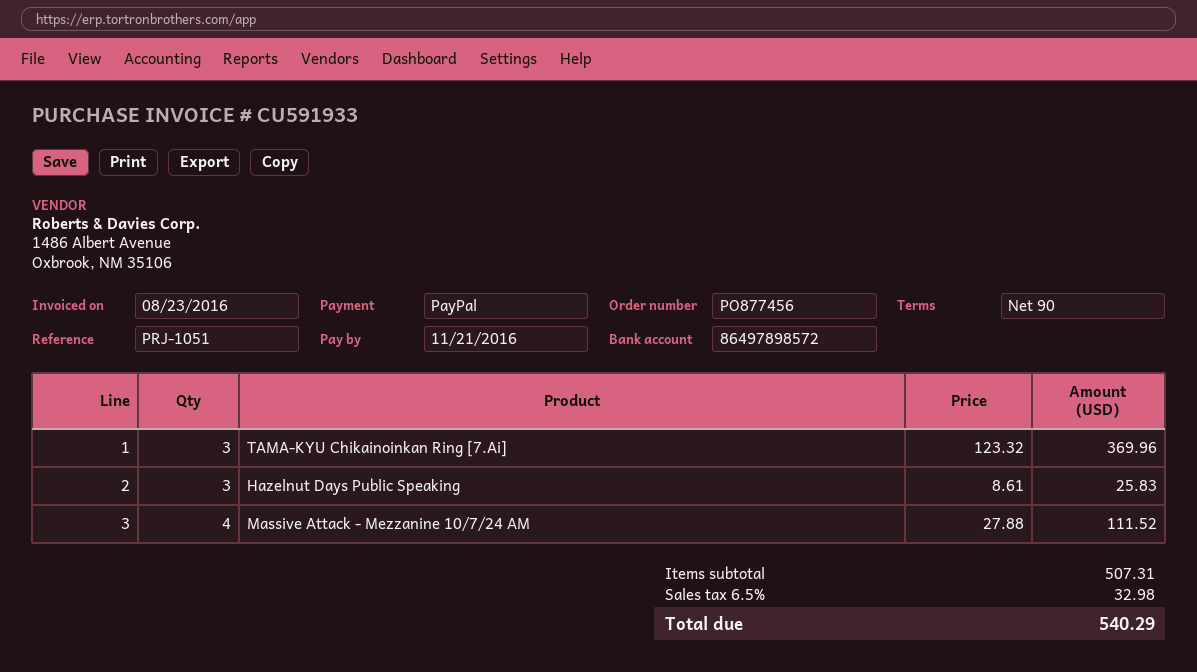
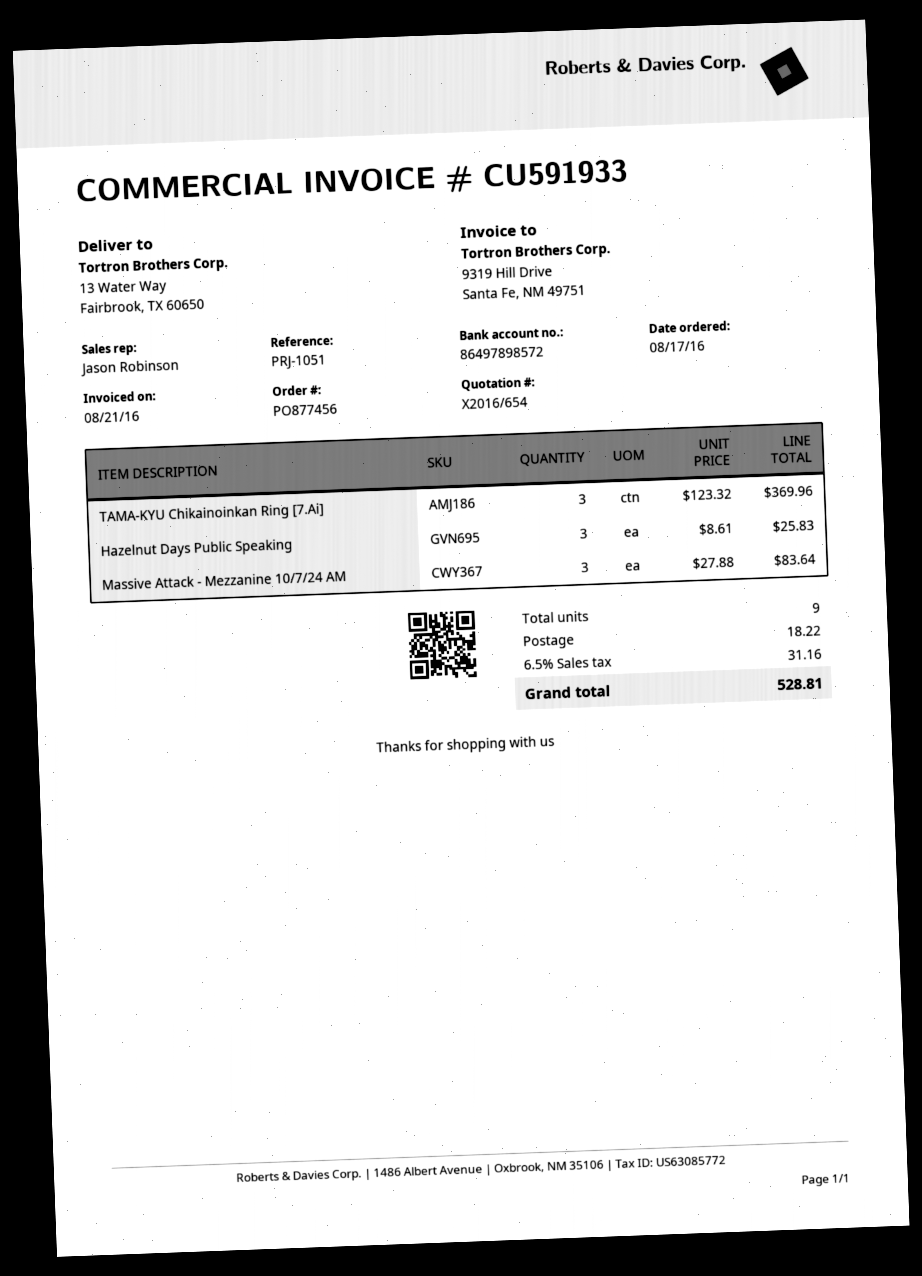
invoice date: 2016-08-23 -> 2016-08-21
Massive Attack - Mezzanine 10/7/24 AM: 4 x 27.88 = 111.52 -> 3 x 27.88 = 83.64
shipping: none -> 18.22
tax: 6.5% = 32.98 -> 6.5% = 31.16
total: 540.29 -> 528.81

